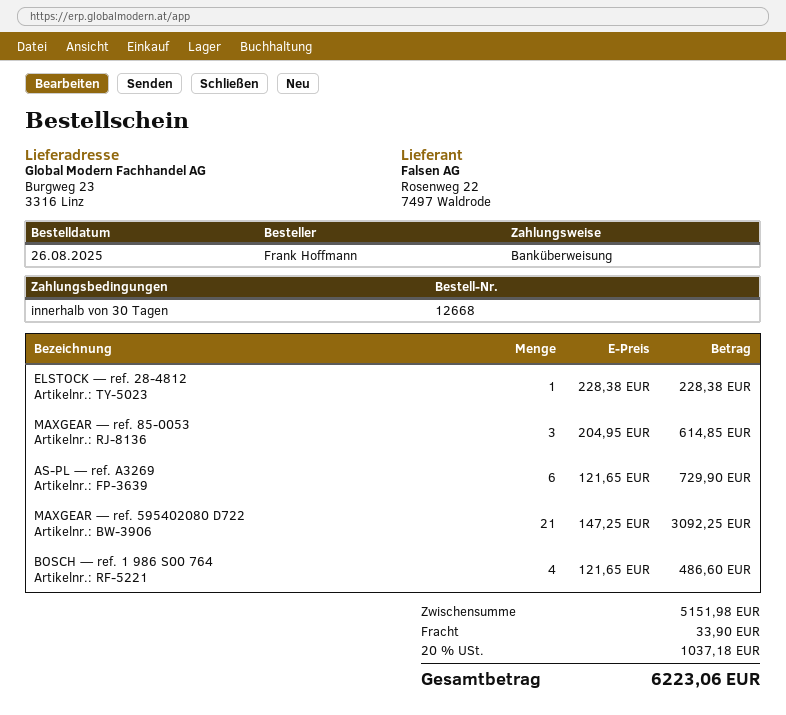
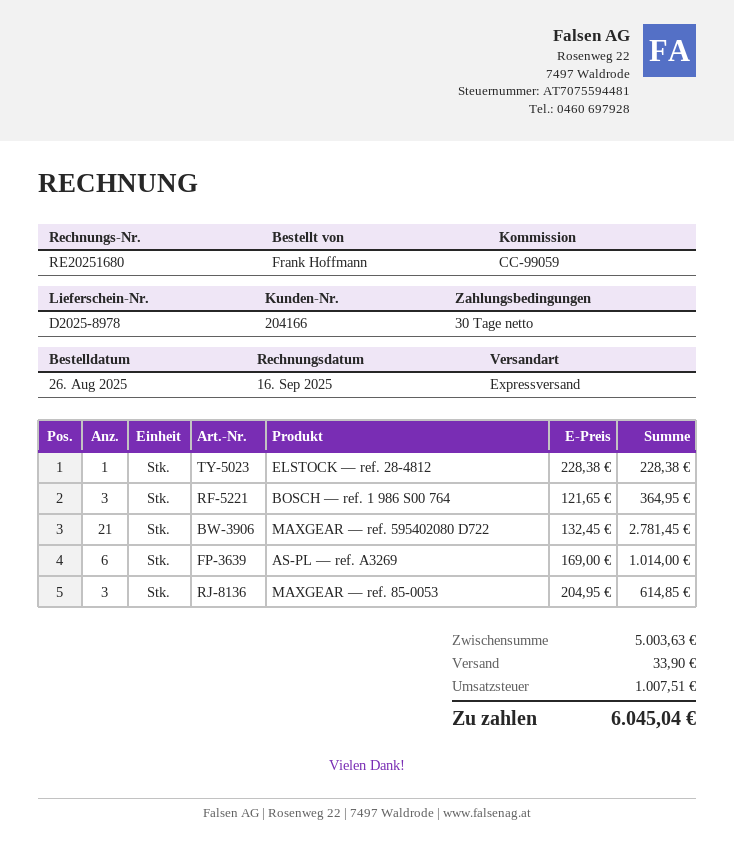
AS-PL — ref. A3269: 6 x 121.65 = 729.90 -> 6 x 169.00 = 1014.00
MAXGEAR — ref. 595402080 D722: 21 x 147.25 = 3092.25 -> 21 x 132.45 = 2781.45
BOSCH — ref. 1 986 S00 764: 4 x 121.65 = 486.60 -> 3 x 121.65 = 364.95
subtotal: 5151.98 -> 5003.63
tax: 1037.18 -> 1007.51
total: 6223.06 -> 6045.04

